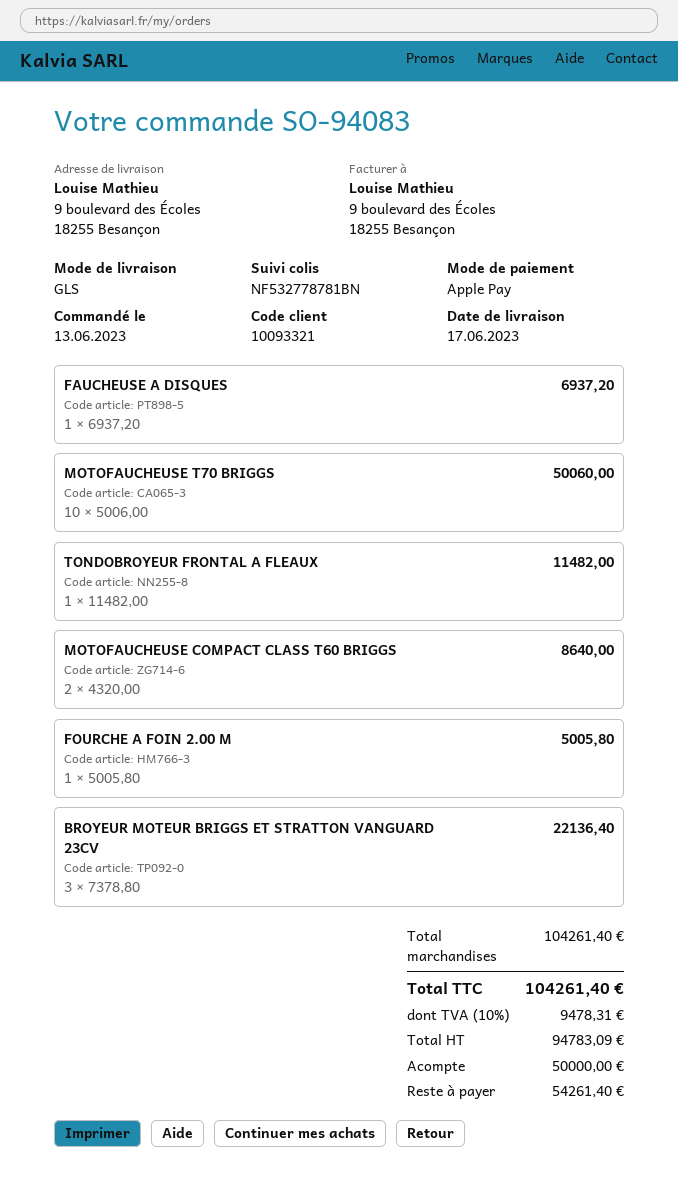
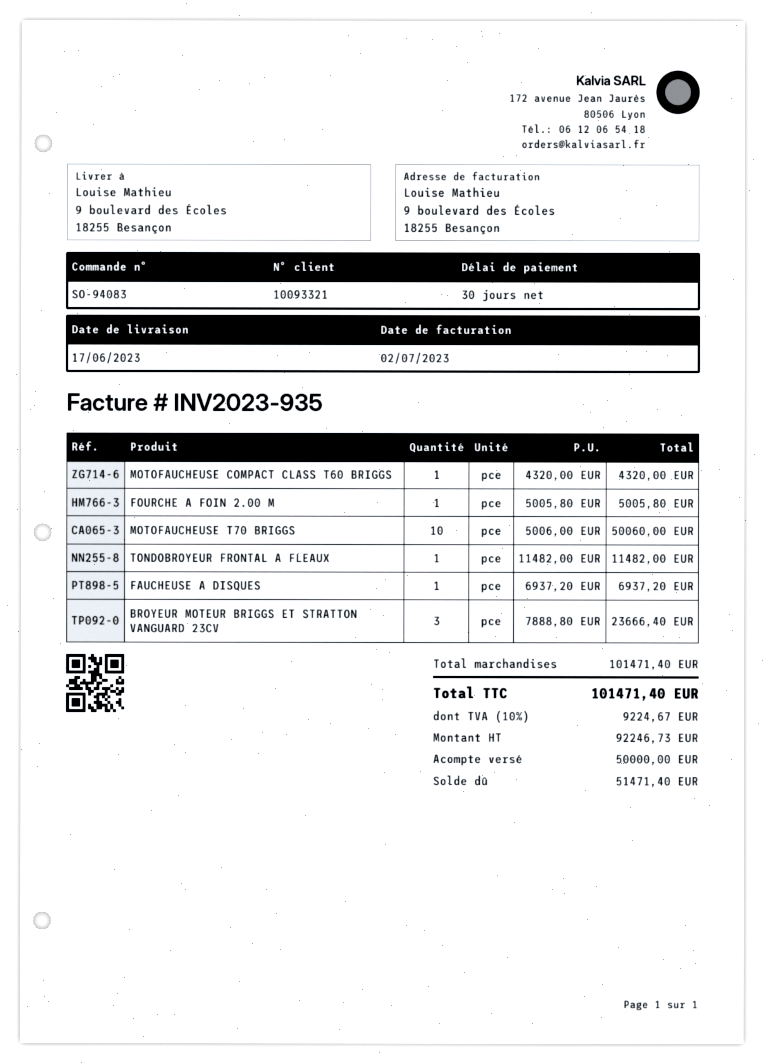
MOTOFAUCHEUSE COMPACT CLASS T60 BRIGGS: 2 x 4320.00 = 8640.00 -> 1 x 4320.00 = 4320.00
BROYEUR MOTEUR BRIGGS ET STRATTON VANGUARD 23CV: 3 x 7378.80 = 22136.40 -> 3 x 7888.80 = 23666.40
subtotal: 104261.40 -> 101471.40
net: 94783.09 -> 92246.73
tax: 10% = 9478.31 -> 10% = 9224.67
total: 104261.40 -> 101471.40
balance: 54261.40 -> 51471.40

